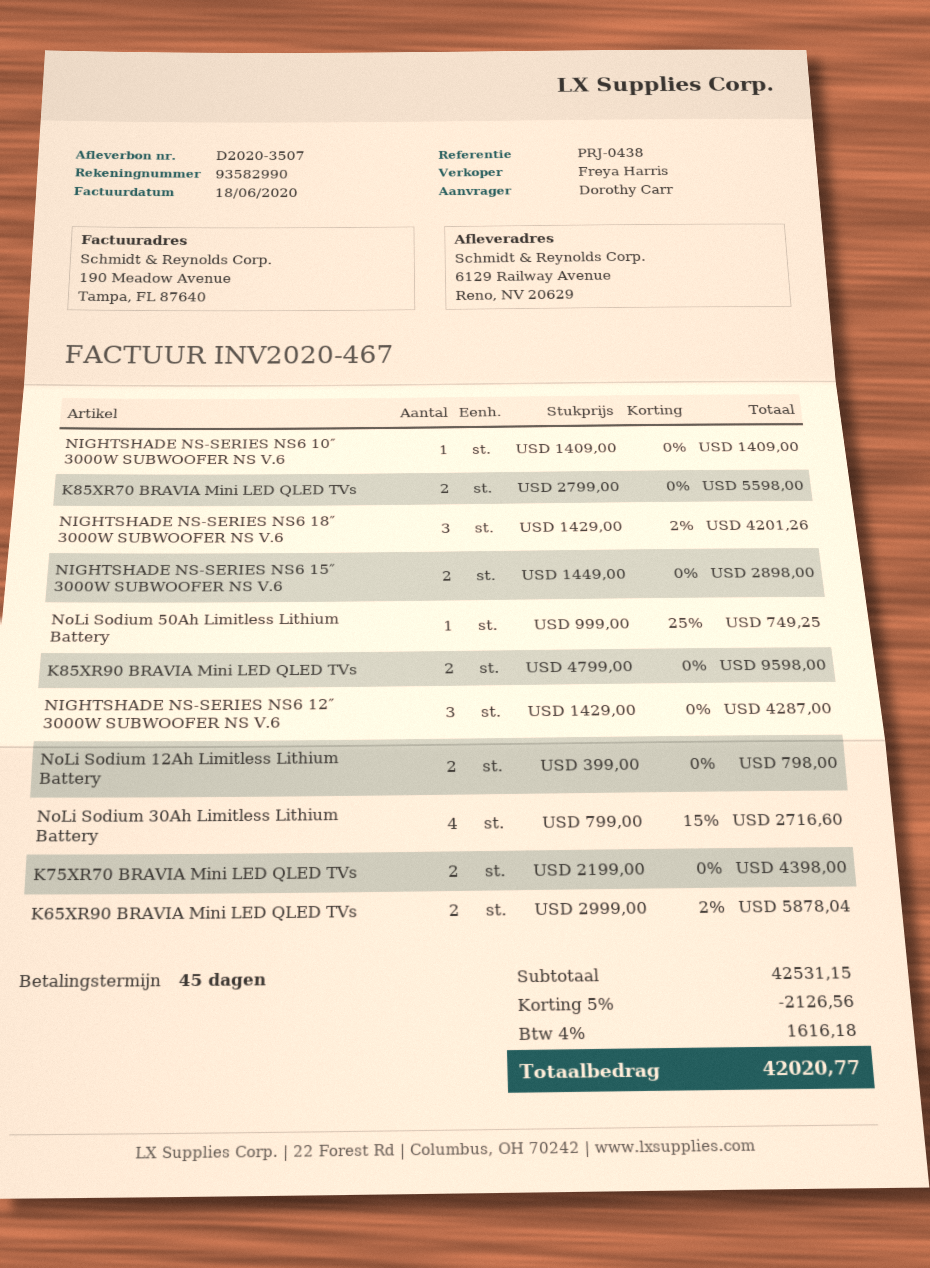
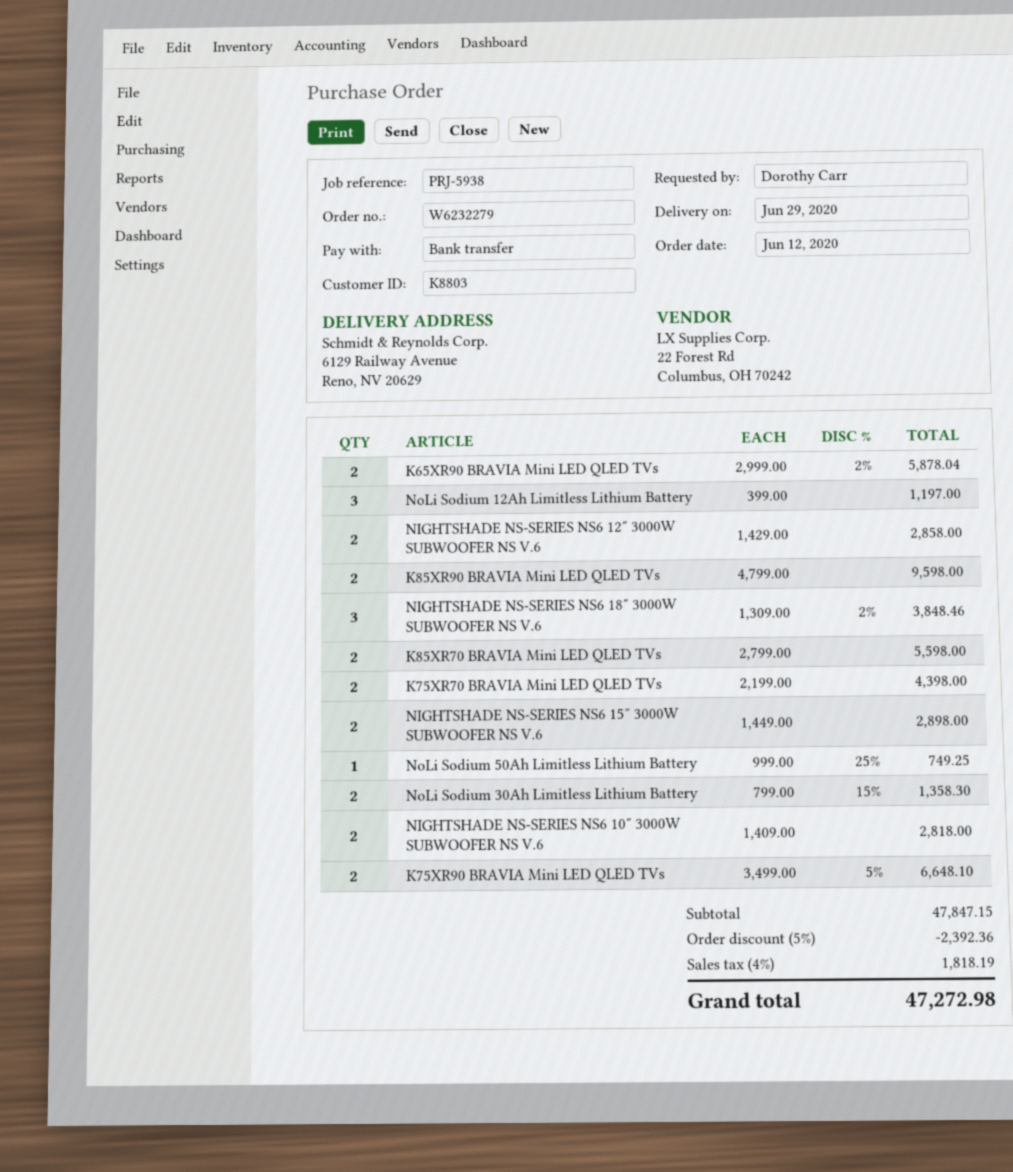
reference: PRJ-0438 -> PRJ-5938
NIGHTSHADE NS-SERIES NS6 10″ 3000W SUBWOOFER NS V.6: 1 x 1409.00 = 1409.00 -> 2 x 1409.00 = 2818.00
NIGHTSHADE NS-SERIES NS6 18″ 3000W SUBWOOFER NS V.6: 3 x 1429.00 - 2% = 4201.26 -> 3 x 1309.00 - 2% = 3848.46
NIGHTSHADE NS-SERIES NS6 12″ 3000W SUBWOOFER NS V.6: 3 x 1429.00 = 4287.00 -> 2 x 1429.00 = 2858.00
NoLi Sodium 12Ah Limitless Lithium Battery: 2 x 399.00 = 798.00 -> 3 x 399.00 = 1197.00
NoLi Sodium 30Ah Limitless Lithium Battery: 4 x 799.00 - 15% = 2716.60 -> 2 x 799.00 - 15% = 1358.30
K75XR90 BRAVIA Mini LED QLED TVs: none -> 2 x 3499.00 - 5% = 6648.10
subtotal: 42531.15 -> 47847.15
discount: 5% = 2126.56 -> 5% = 2392.36
tax: 4% = 1616.18 -> 4% = 1818.19
total: 42020.77 -> 47272.98

